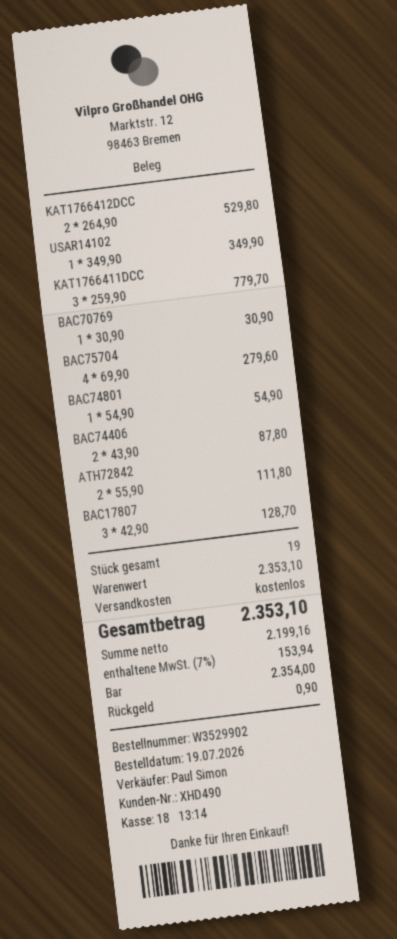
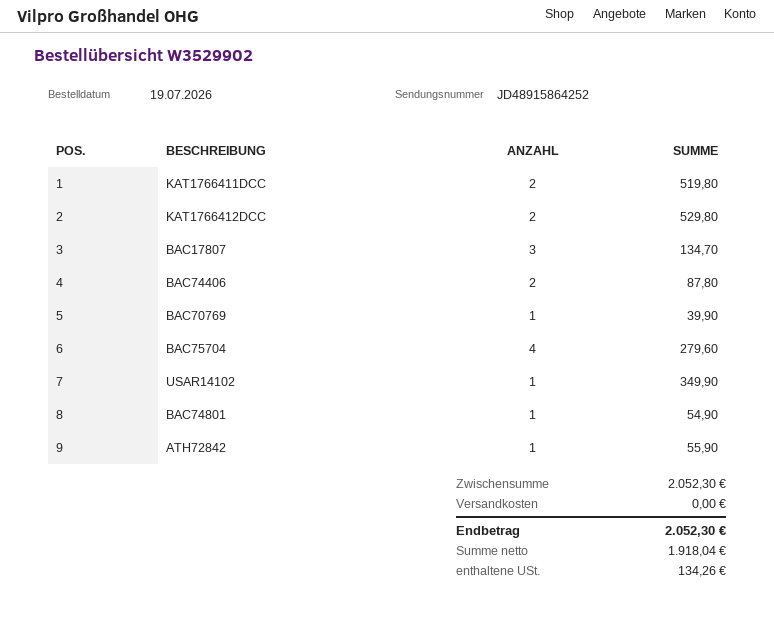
KAT1766411DCC: 3 for 779.70 -> 2 for 519.80
BAC70769: 1 for 30.90 -> 1 for 39.90
ATH72842: 2 for 111.80 -> 1 for 55.90
BAC17807: 3 for 128.70 -> 3 for 134.70
subtotal: 2353.10 -> 2052.30
net: 2199.16 -> 1918.04
tax: 153.94 -> 134.26
total: 2353.10 -> 2052.30

